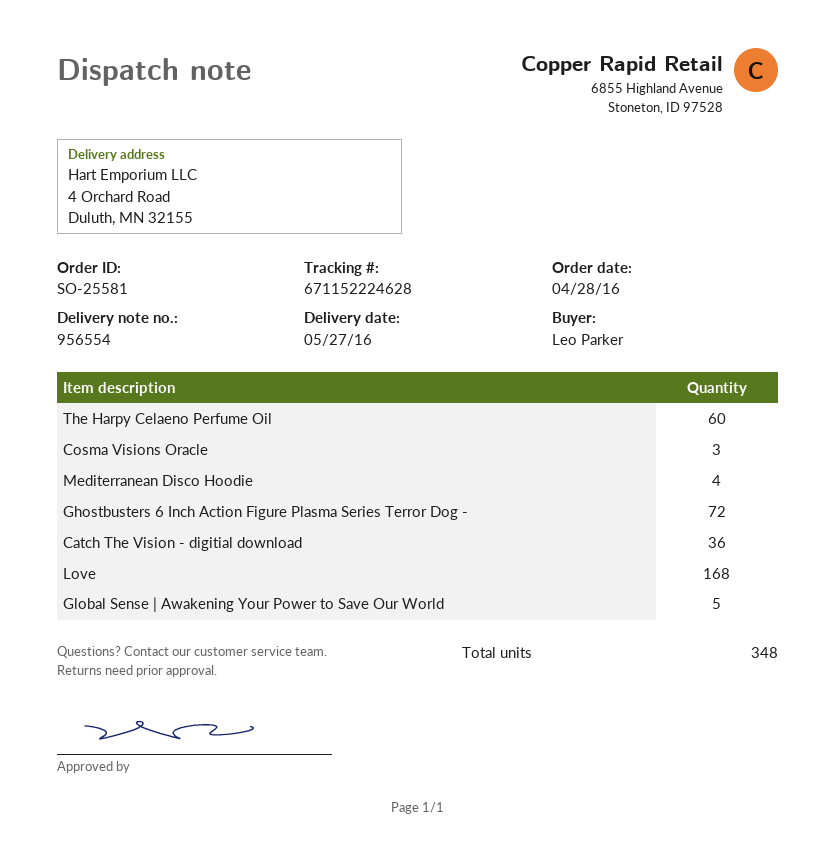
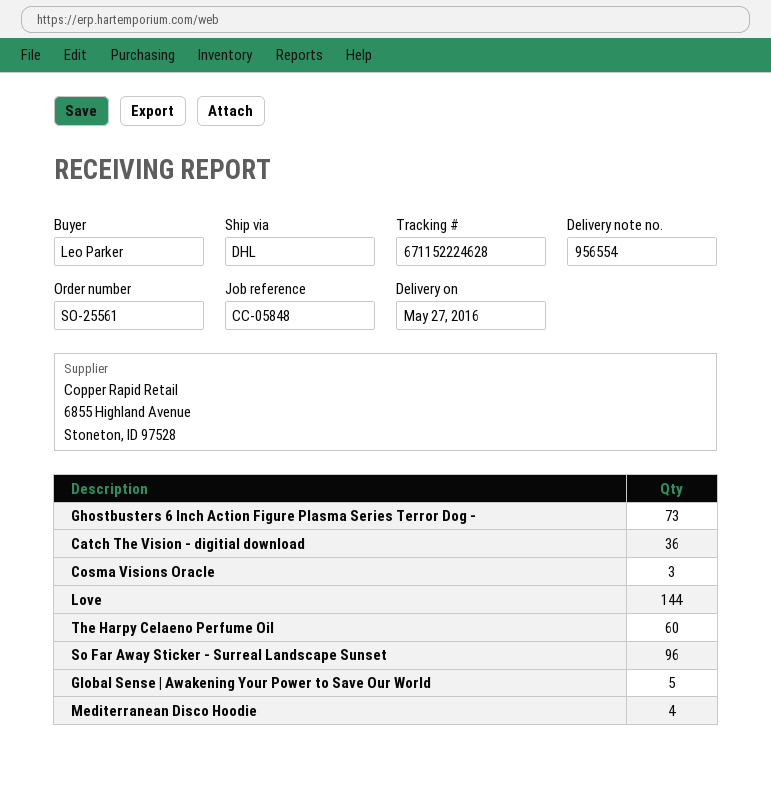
order number: SO-25581 -> SO-25561
Ghostbusters 6 Inch Action Figure Plasma Series Terror Dog -: 72 -> 73
Love: 168 -> 144
So Far Away Sticker - Surreal Landscape Sunset: none -> 96

